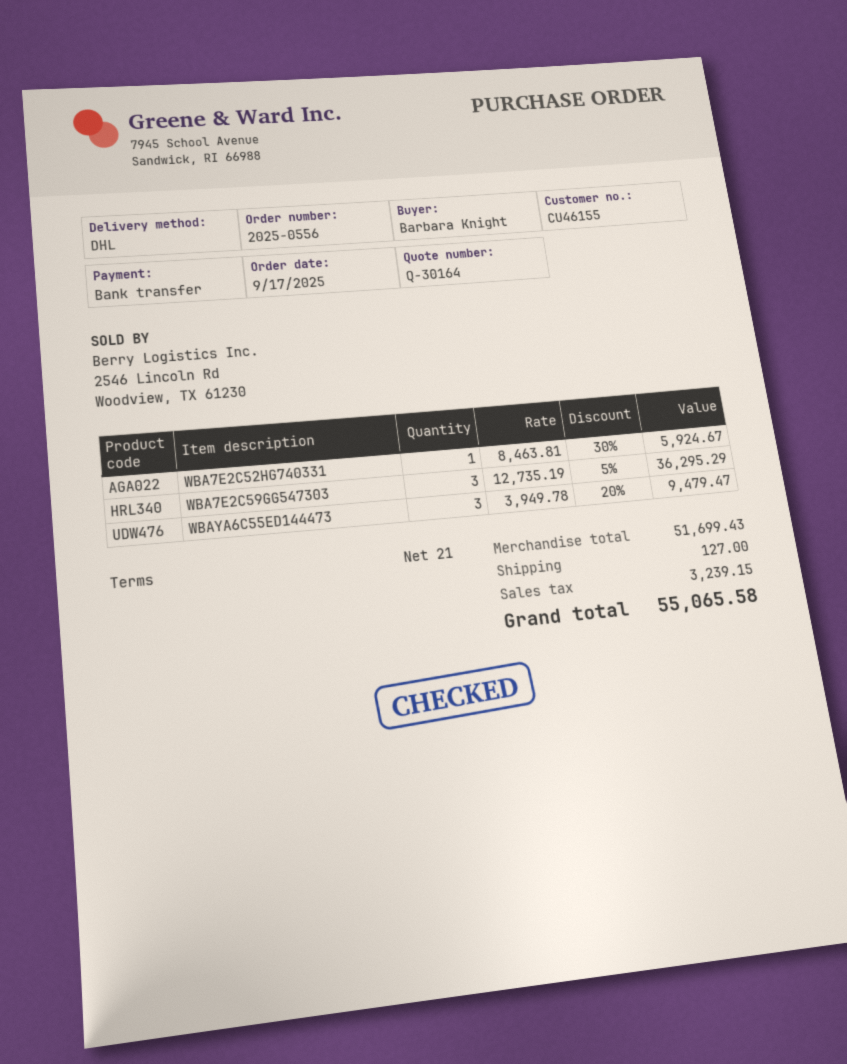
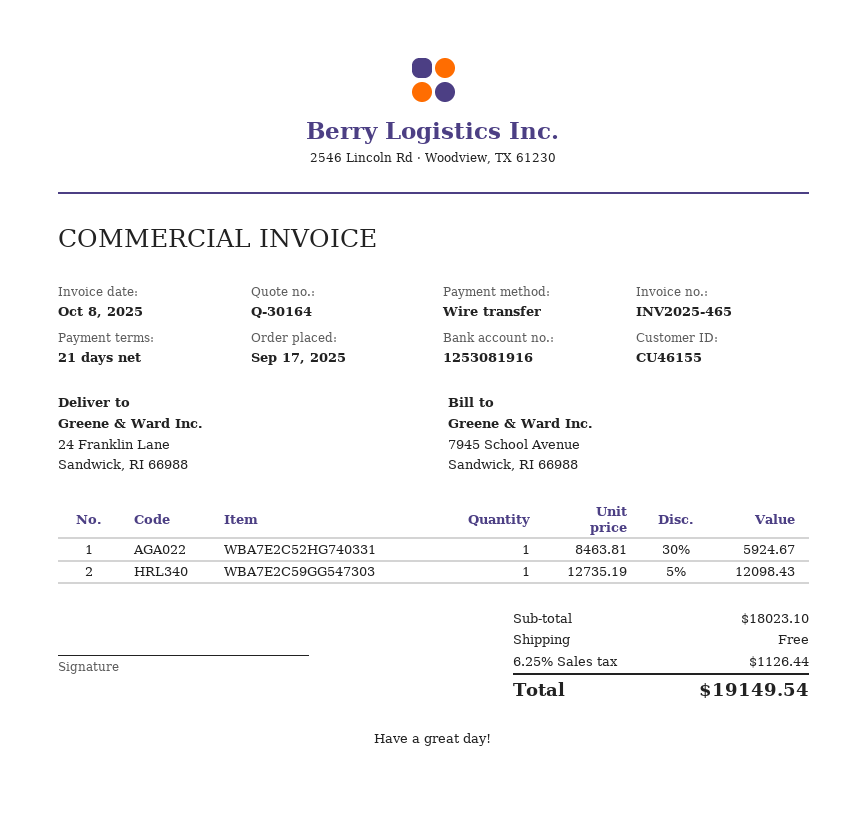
WBA7E2C59GG547303: 3 x 12735.19 - 5% = 36295.29 -> 1 x 12735.19 - 5% = 12098.43
WBAYA6C55ED144473: 3 x 3949.78 - 20% = 9479.47 -> none
subtotal: 51699.43 -> 18023.10
shipping: 127.00 -> 0.00
tax: 3239.15 -> 1126.44
total: 55065.58 -> 19149.54

